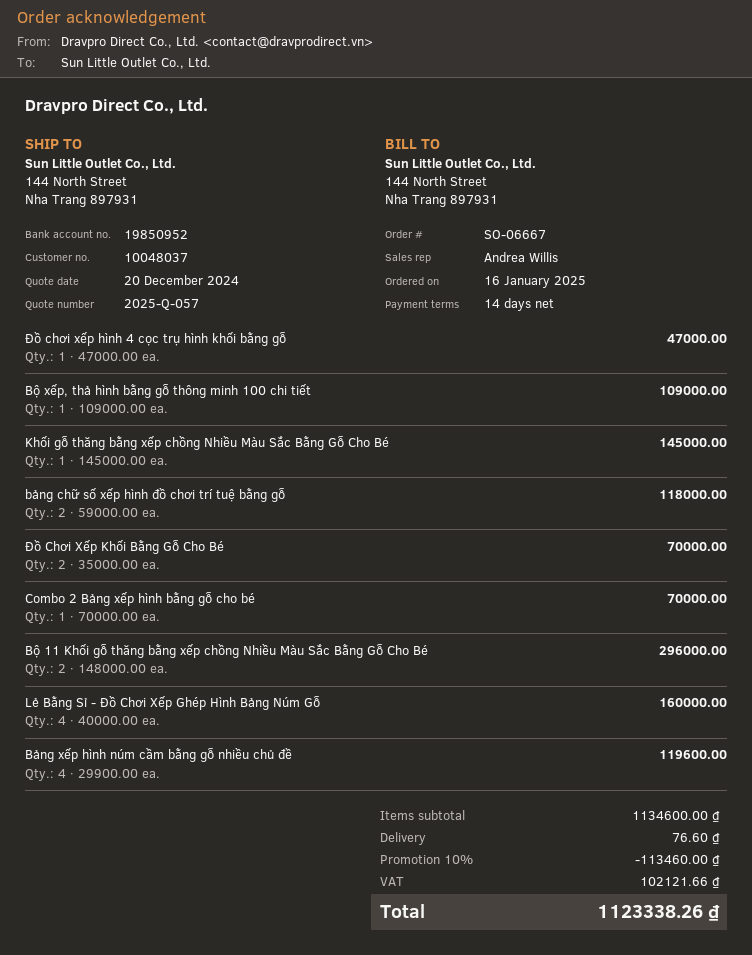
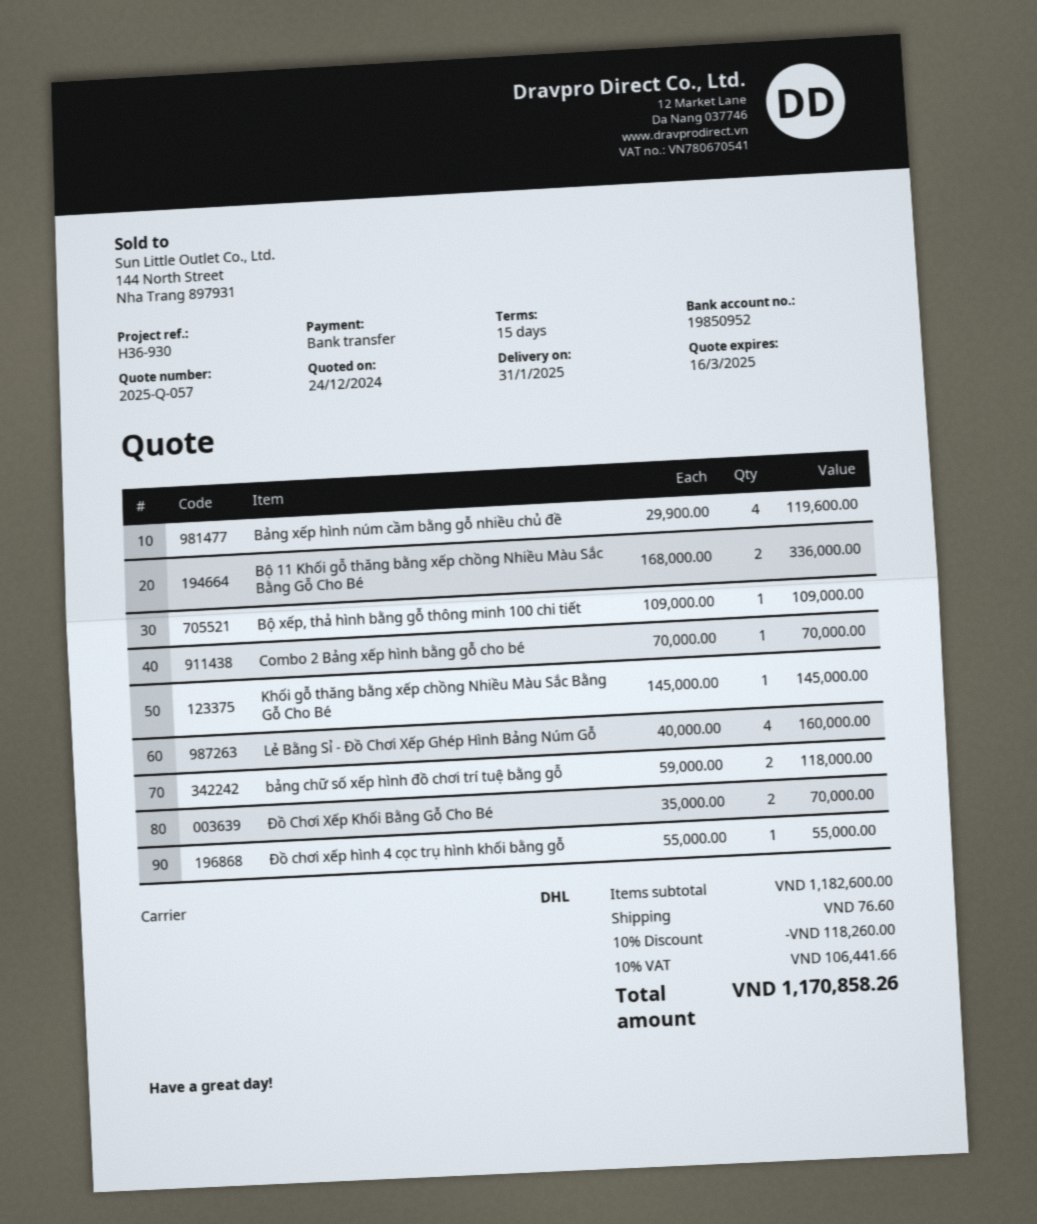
quote date: 2024-12-20 -> 2024-12-24
payment terms: 14 days -> 15 days
Đồ chơi xếp hình 4 cọc trụ hình khối bằng gỗ: 1 x 47000.00 = 47000.00 -> 1 x 55000.00 = 55000.00
Bộ 11 Khối gỗ thăng bằng xếp chồng Nhiều Màu Sắc Bằng Gỗ Cho Bé: 2 x 148000.00 = 296000.00 -> 2 x 168000.00 = 336000.00
subtotal: 1134600.00 -> 1182600.00
discount: 10% = 113460.00 -> 10% = 118260.00
tax: 102121.66 -> 106441.66
total: 1123338.26 -> 1170858.26

